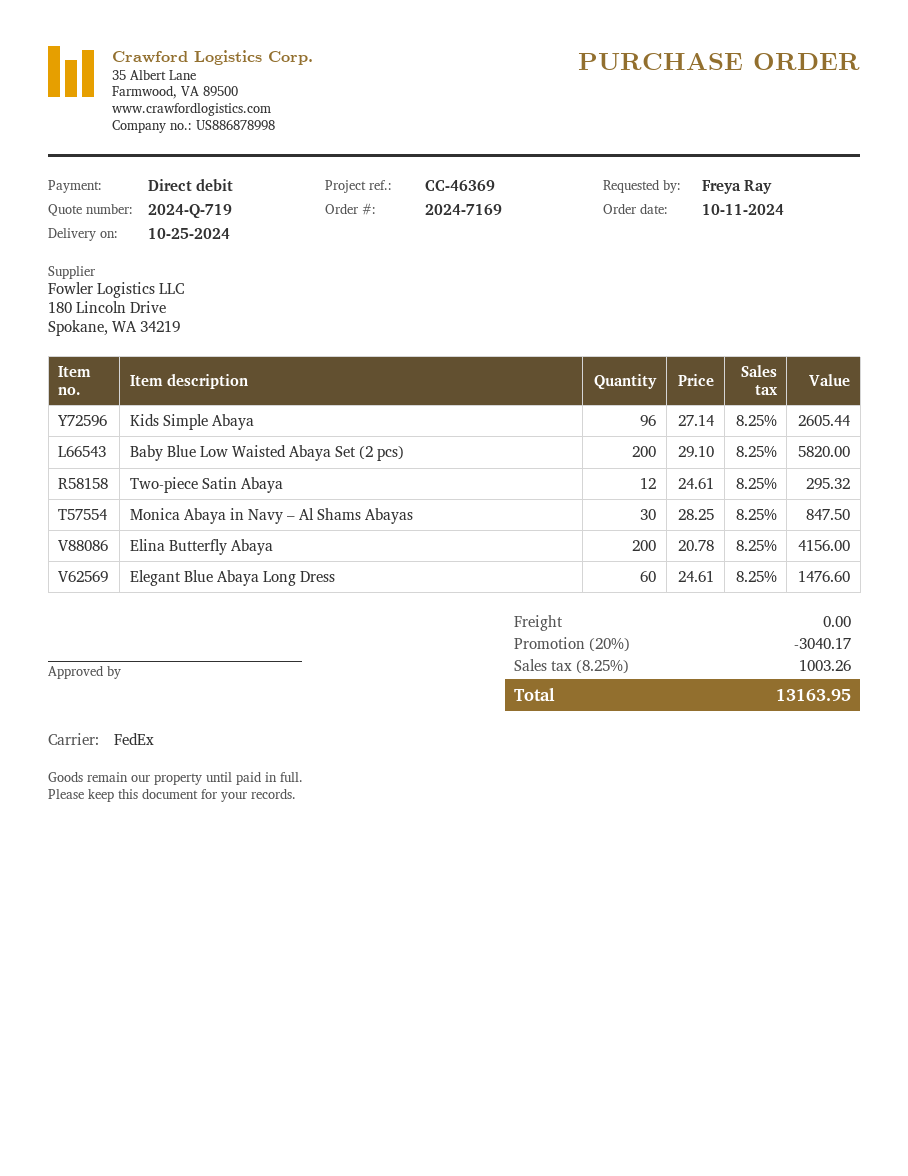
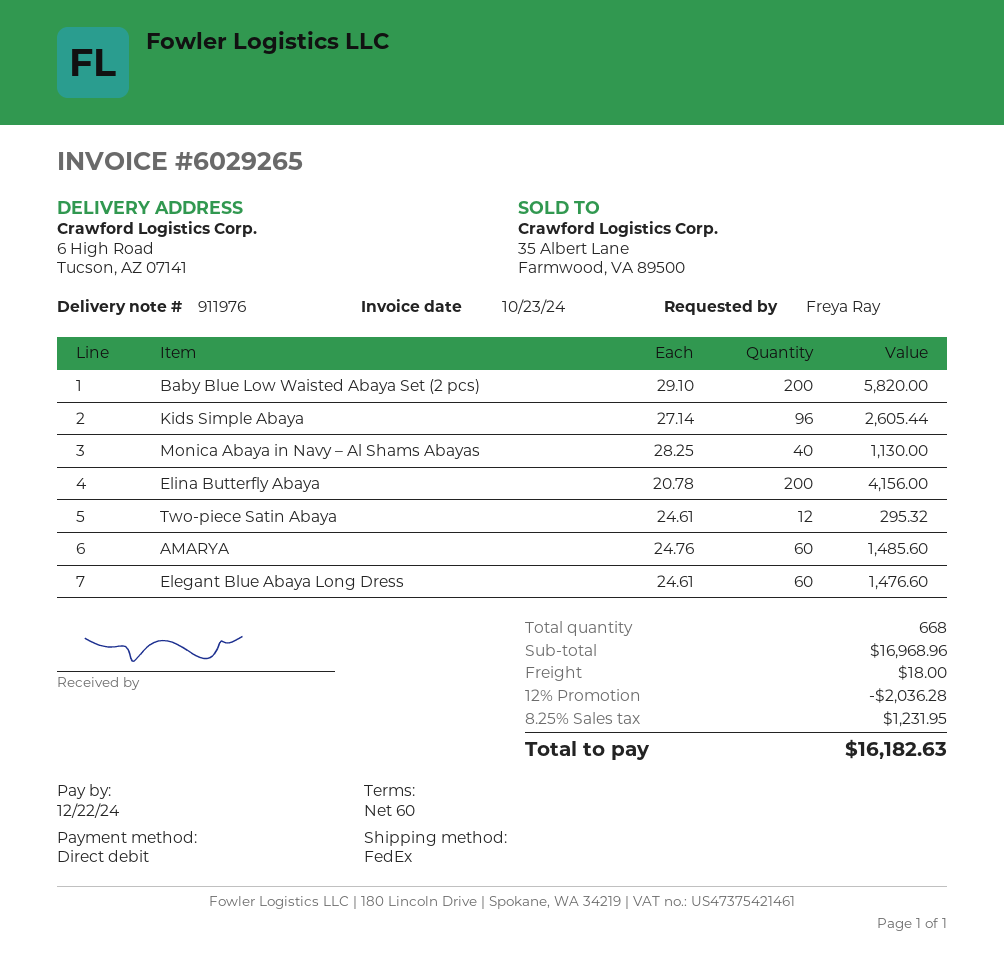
Monica Abaya in Navy – Al Shams Abayas: 30 x 28.25 = 847.50 -> 40 x 28.25 = 1130.00
AMARYA: none -> 60 x 24.76 = 1485.60
discount: 20% = 3040.17 -> 12% = 2036.28
shipping: 0.00 -> 18.00
tax: 8.25% = 1003.26 -> 8.25% = 1231.95
total: 13163.95 -> 16182.63

